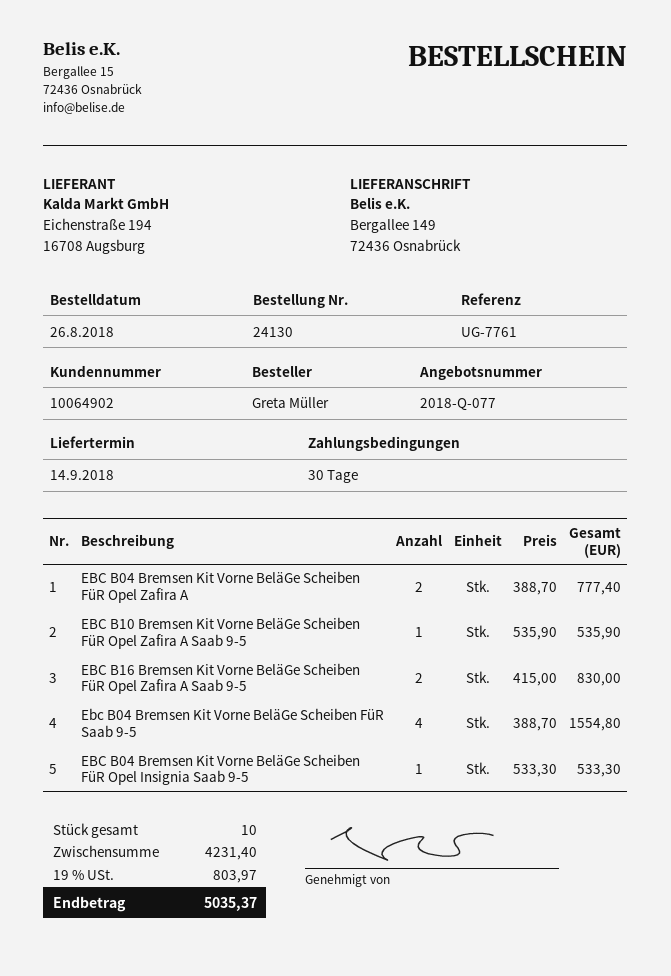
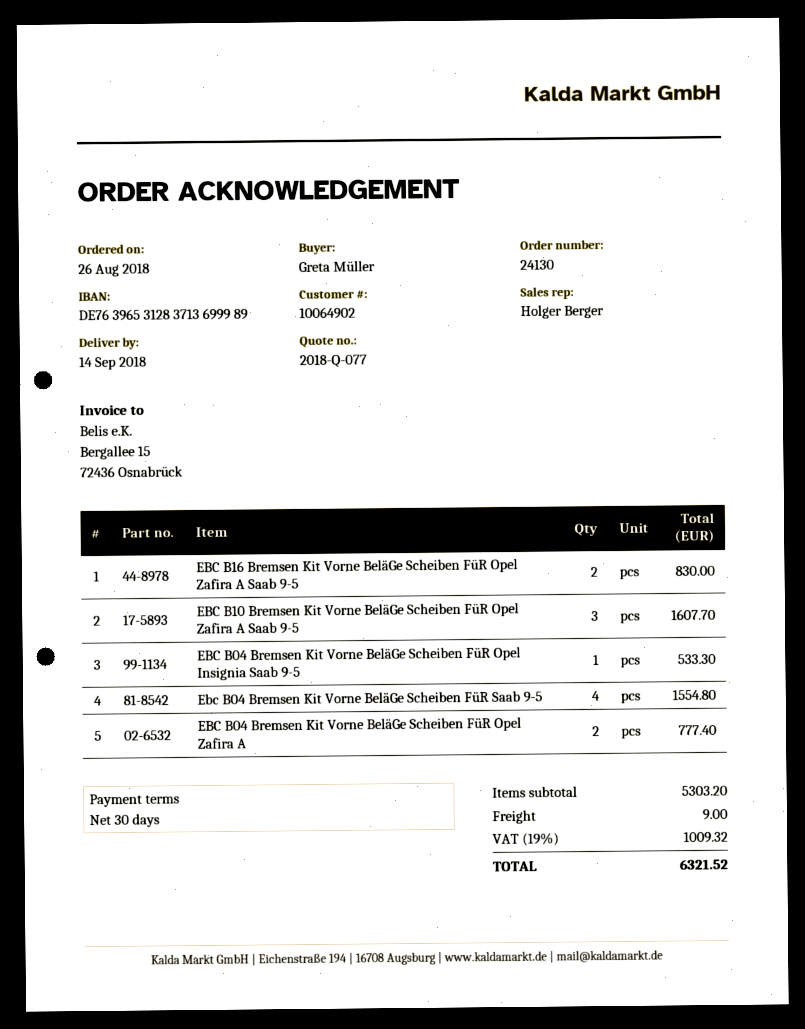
EBC B10 Bremsen Kit Vorne BeläGe Scheiben FüR Opel Zafira A Saab 9-5: 1 for 535.90 -> 3 for 1607.70
subtotal: 4231.40 -> 5303.20
shipping: none -> 9.00
tax: 19% = 803.97 -> 19% = 1009.32
total: 5035.37 -> 6321.52

